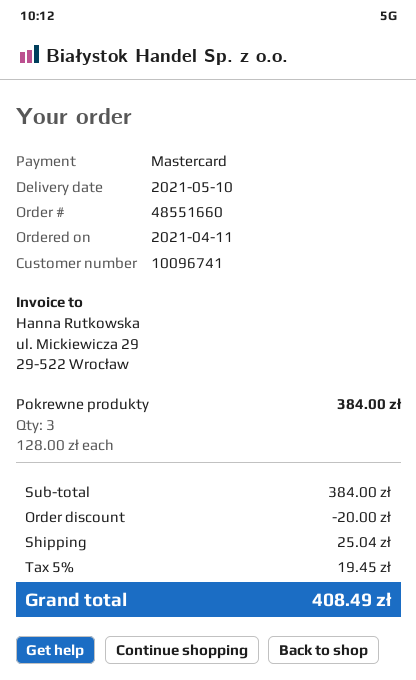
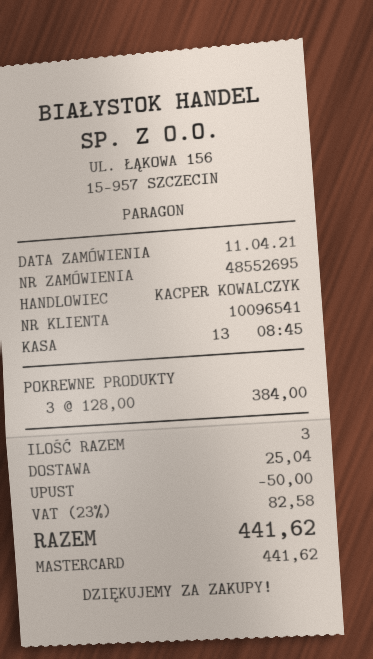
order number: 48551660 -> 48552695
customer number: 10096741 -> 10096541
discount: 20.00 -> 50.00
tax: 5% = 19.45 -> 23% = 82.58
total: 408.49 -> 441.62

